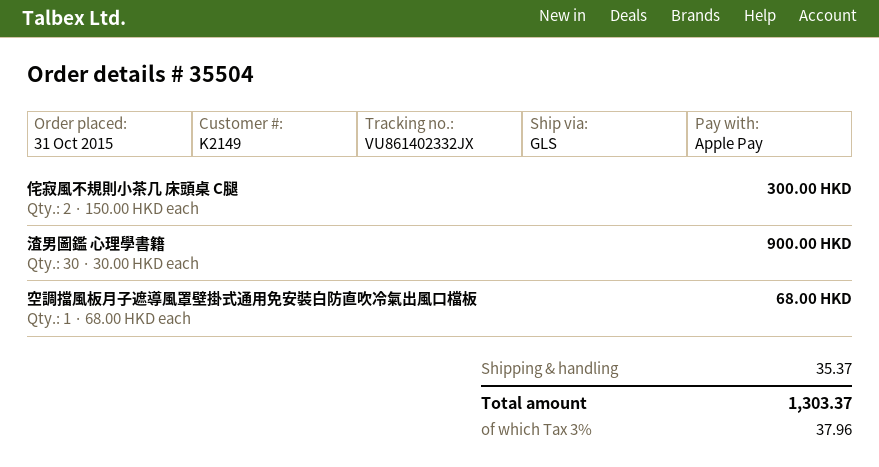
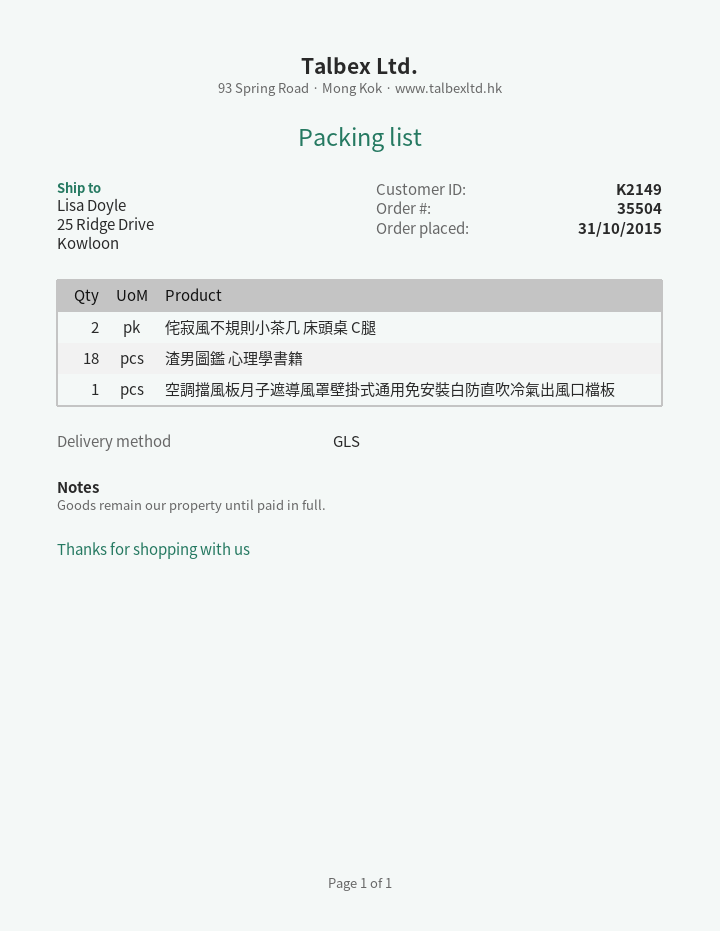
渣男圖鑑 心理學書籍: 30 -> 18

